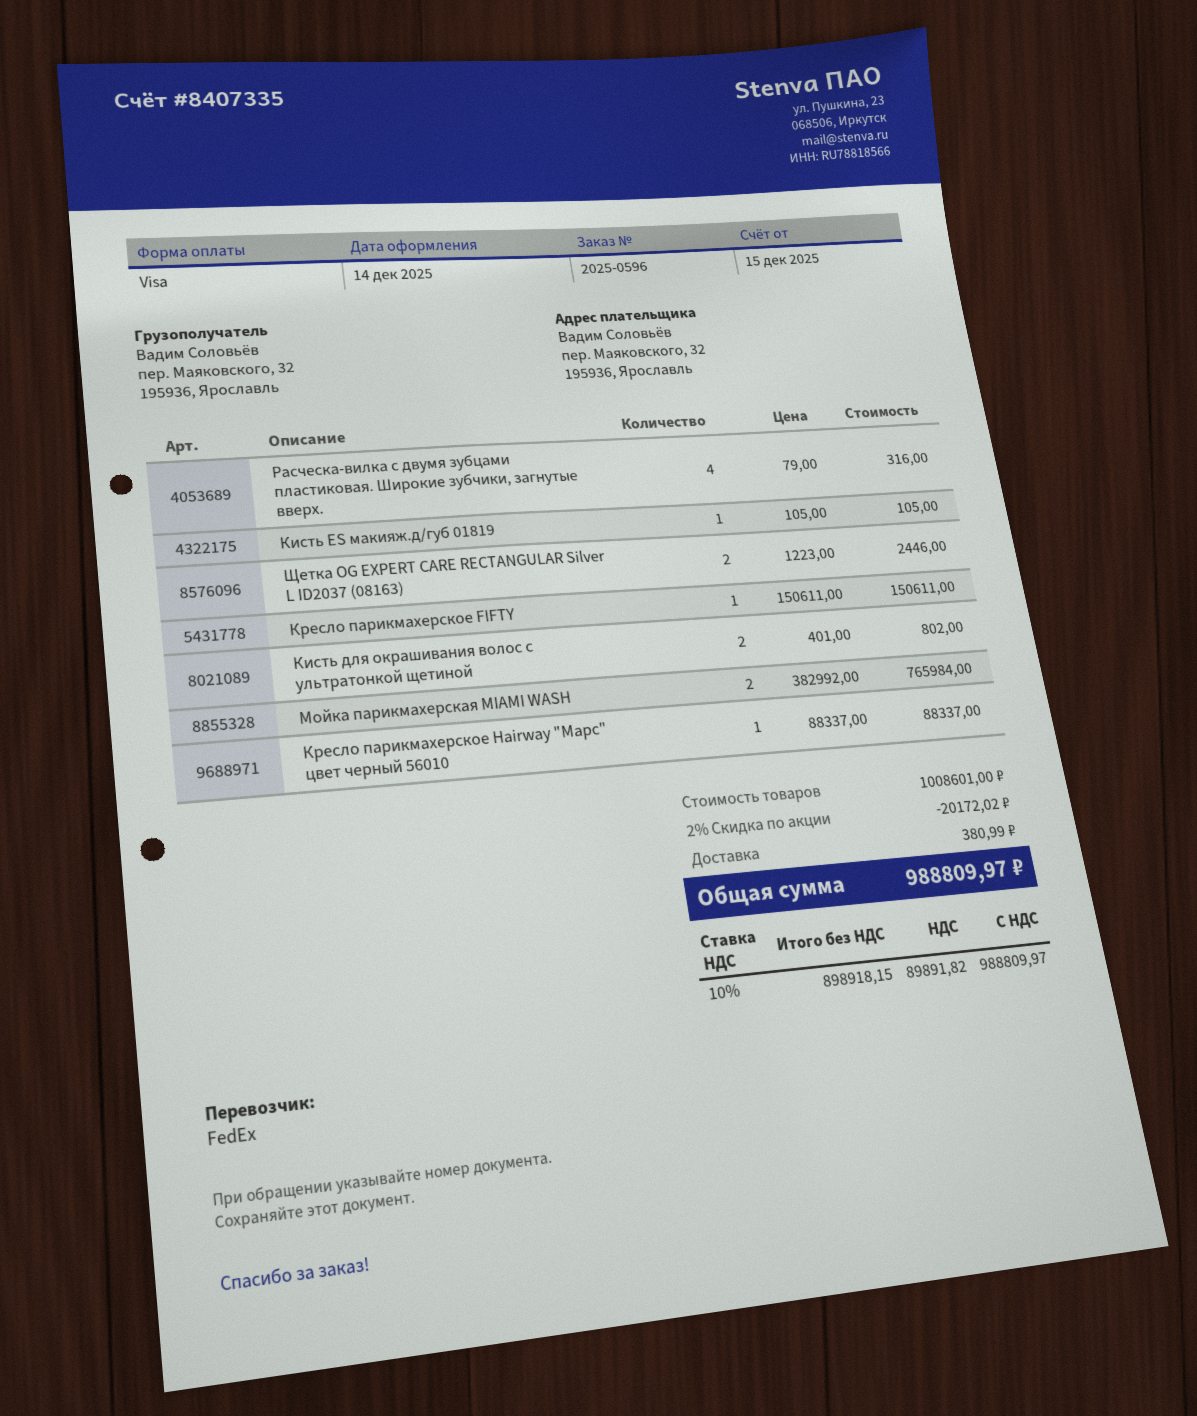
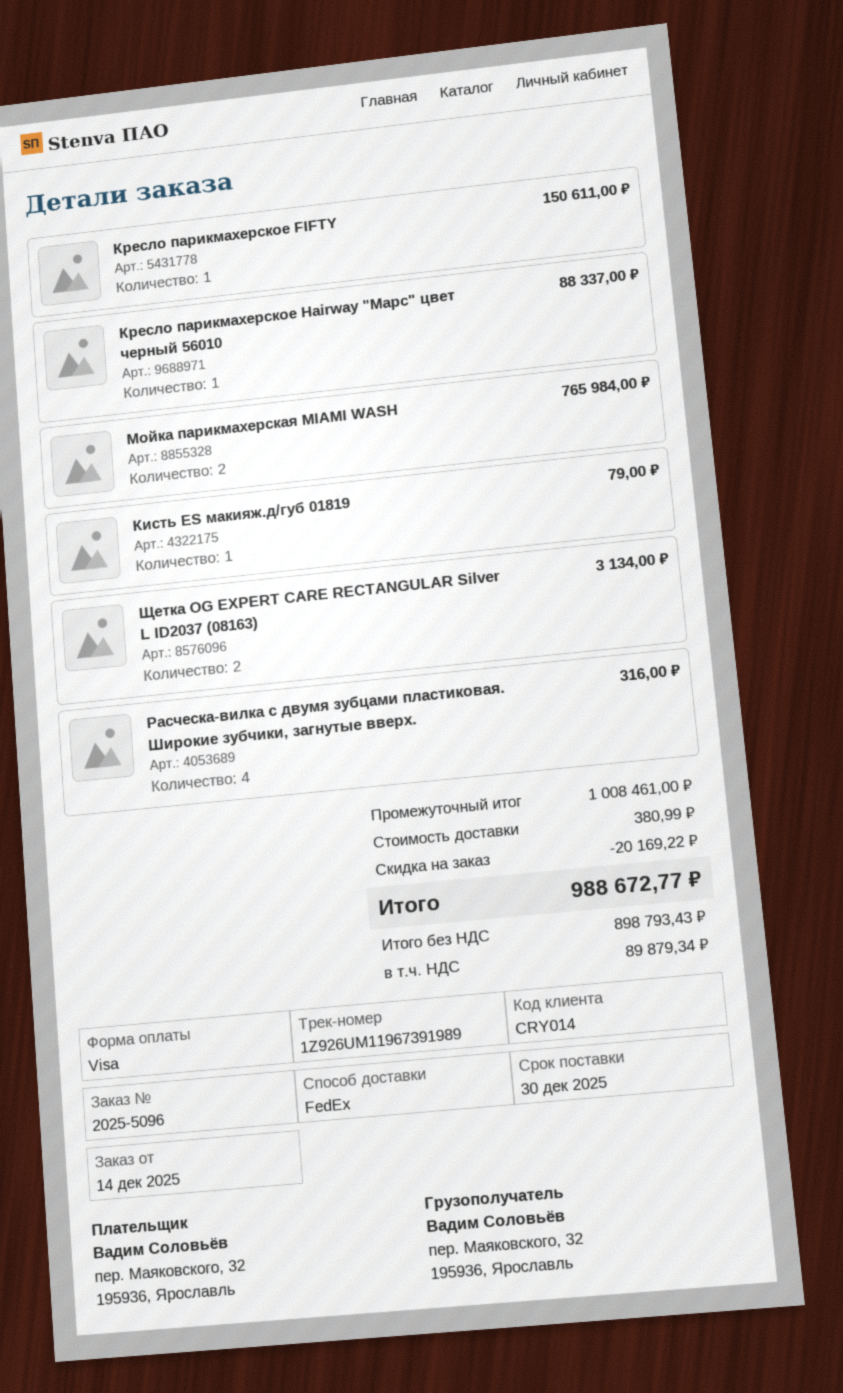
order number: 2025-0596 -> 2025-5096
Кисть ES макияж.д/губ 01819: 1 for 105.00 -> 1 for 79.00
Щетка OG EXPERT CARE RECTANGULAR Silver L ID2037 (08163): 2 for 2446.00 -> 2 for 3134.00
Кисть для окрашивания волос с ультратонкой щетиной: 2 for 802.00 -> none
subtotal: 1008601.00 -> 1008461.00
discount: 20172.02 -> 20169.22
net: 898918.15 -> 898793.43
tax: 89891.82 -> 89879.34
total: 988809.97 -> 988672.77

